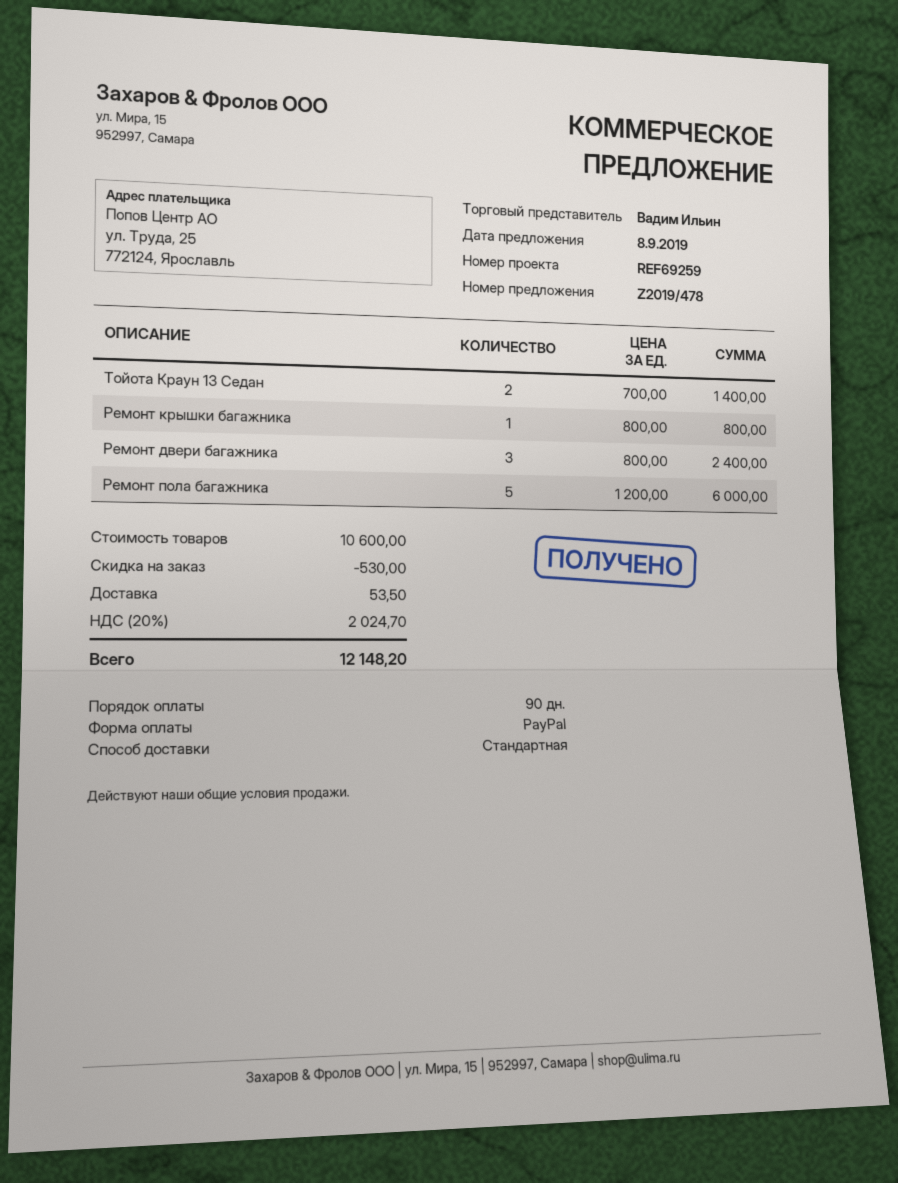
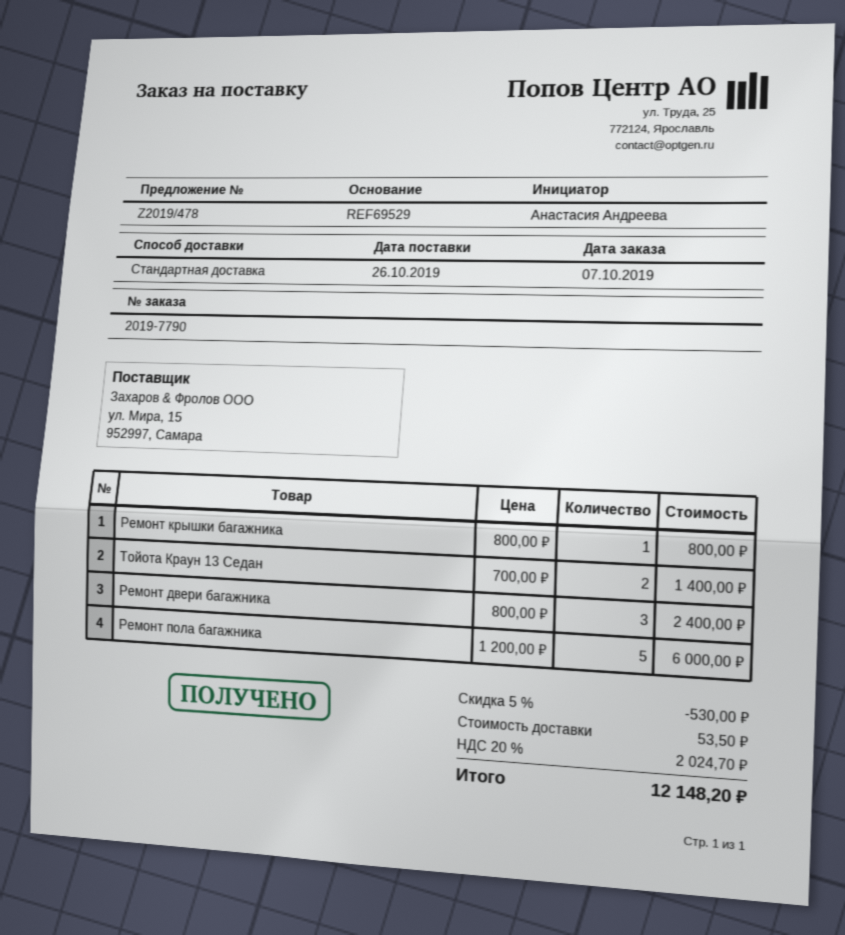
reference: REF69259 -> REF69529

